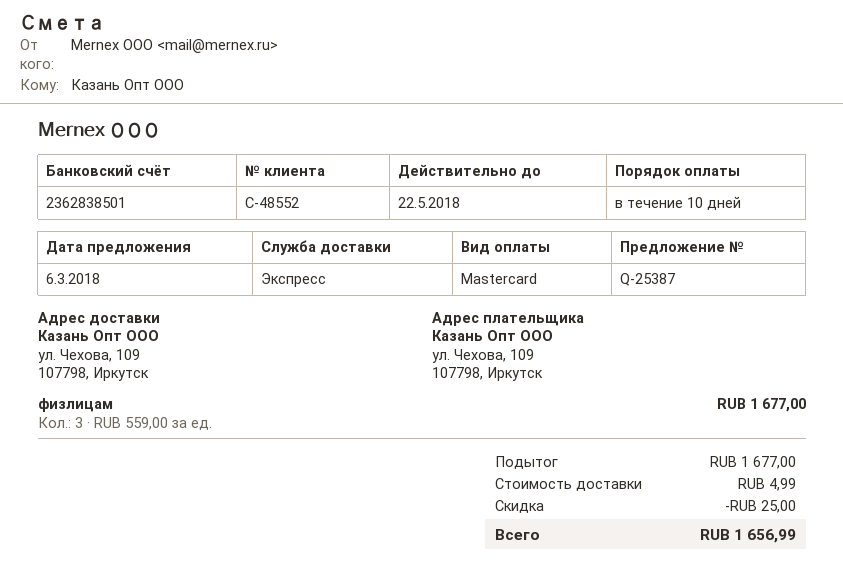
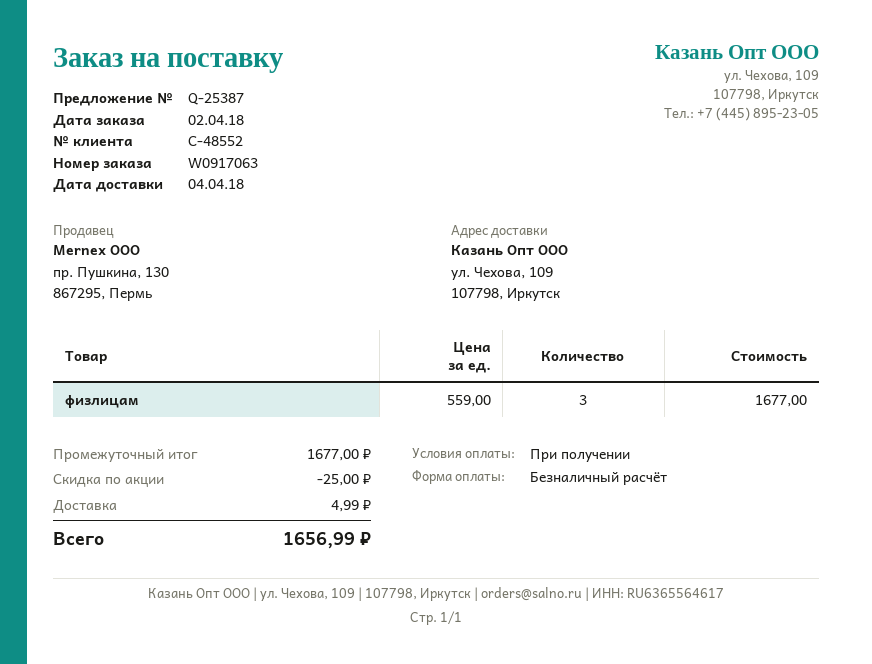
payment terms: 10 days -> on receipt
payment method: Mastercard -> bank transfer

